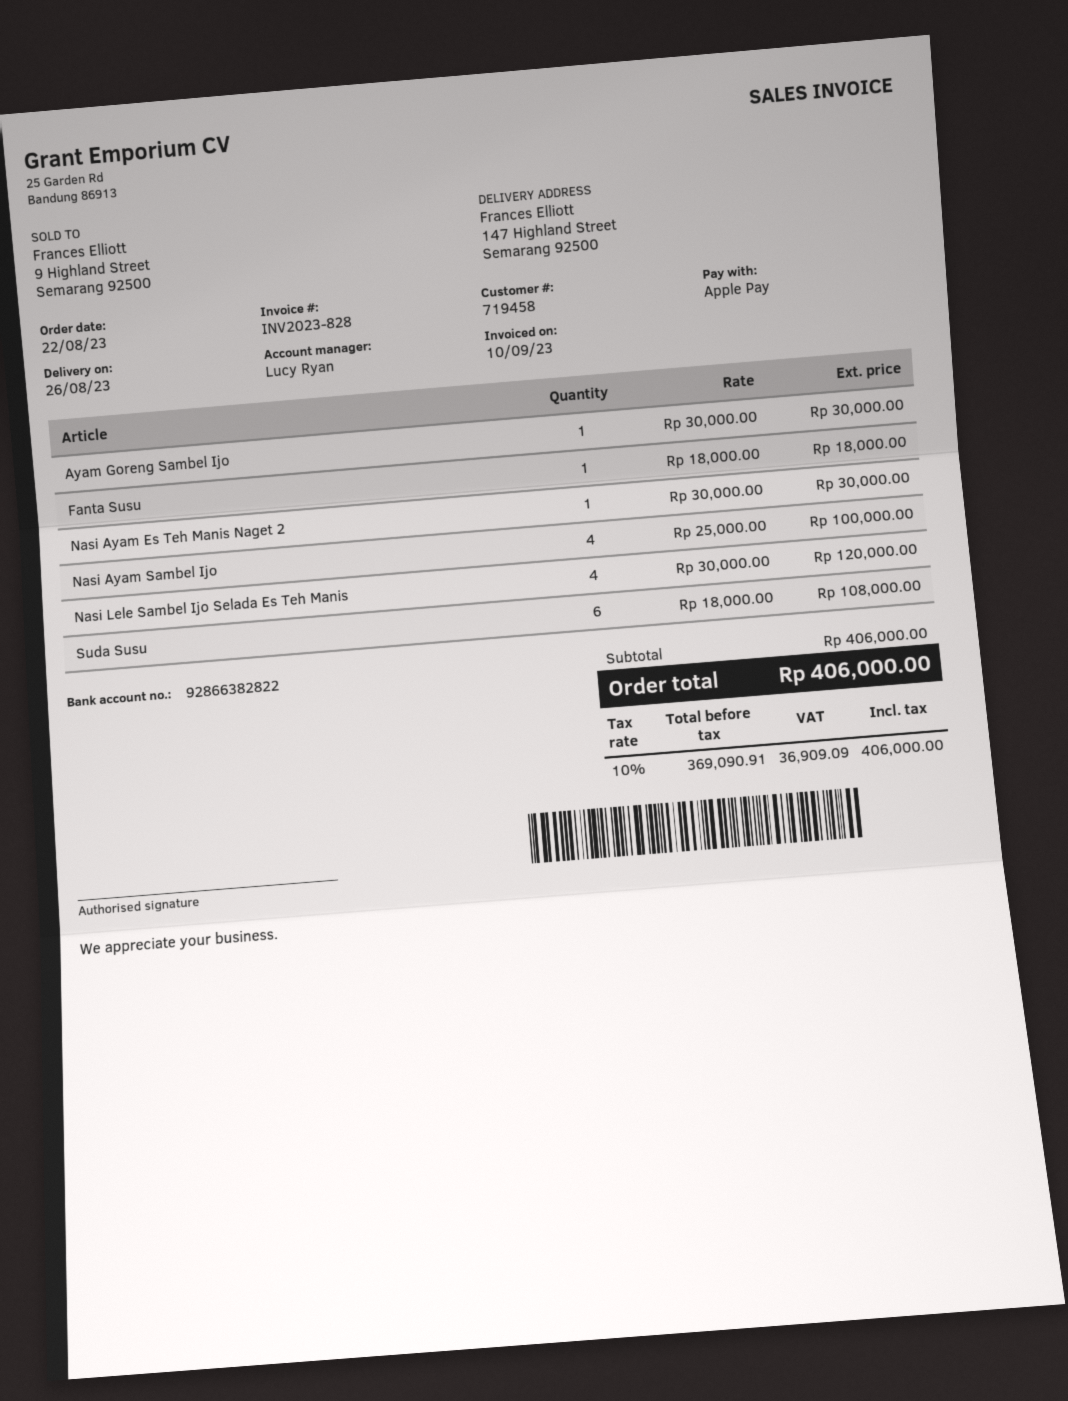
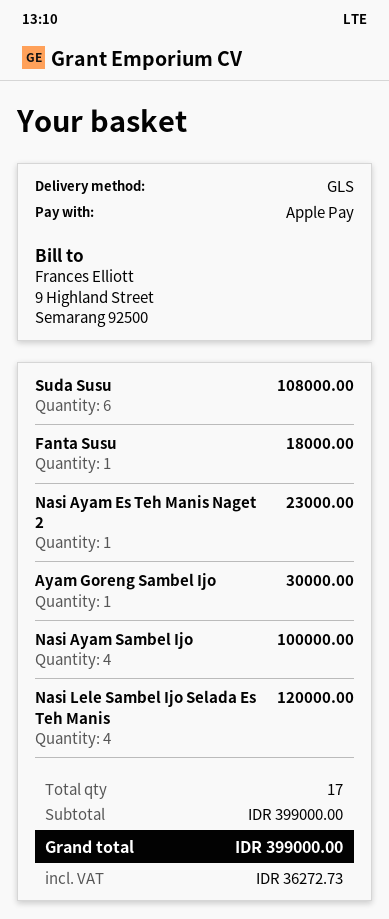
Nasi Ayam Es Teh Manis Naget 2: 1 for 30000.00 -> 1 for 23000.00
subtotal: 406000.00 -> 399000.00
tax: 36909.09 -> 36272.73
total: 406000.00 -> 399000.00

